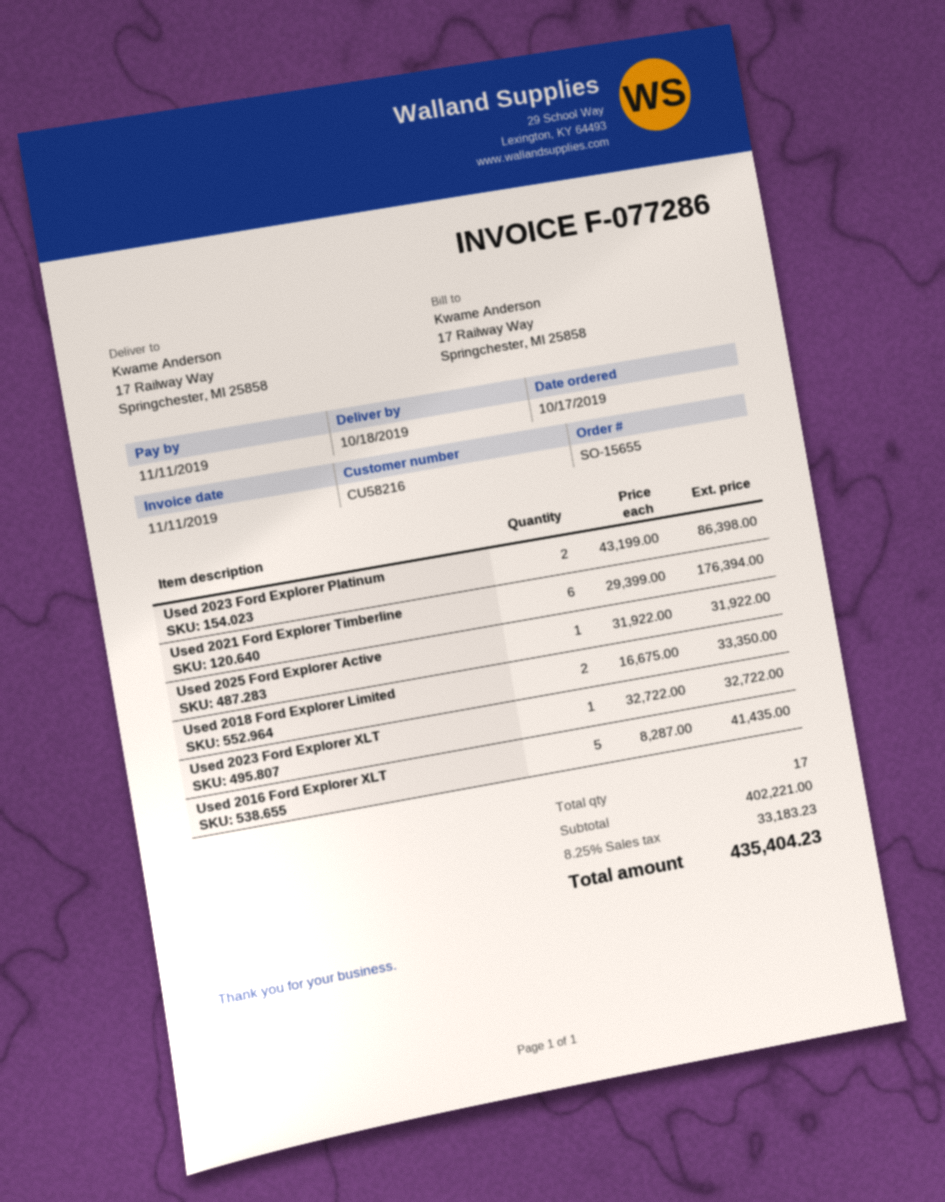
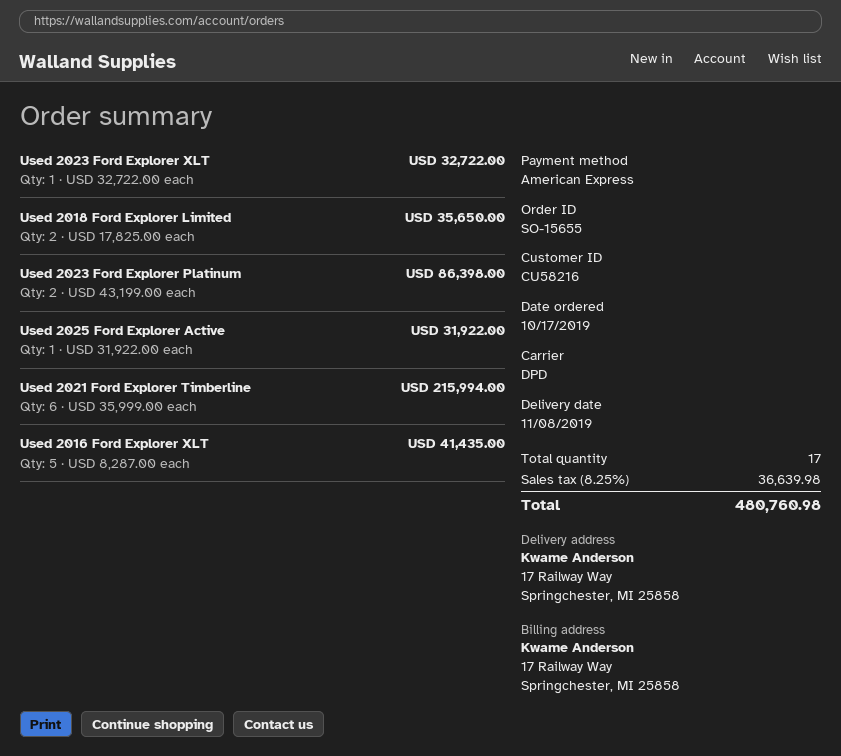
delivery date: 2019-10-18 -> 2019-11-08
Used 2021 Ford Explorer Timberline: 6 x 29399.00 = 176394.00 -> 6 x 35999.00 = 215994.00
Used 2018 Ford Explorer Limited: 2 x 16675.00 = 33350.00 -> 2 x 17825.00 = 35650.00
tax: 8.25% = 33183.23 -> 8.25% = 36639.98
total: 435404.23 -> 480760.98

